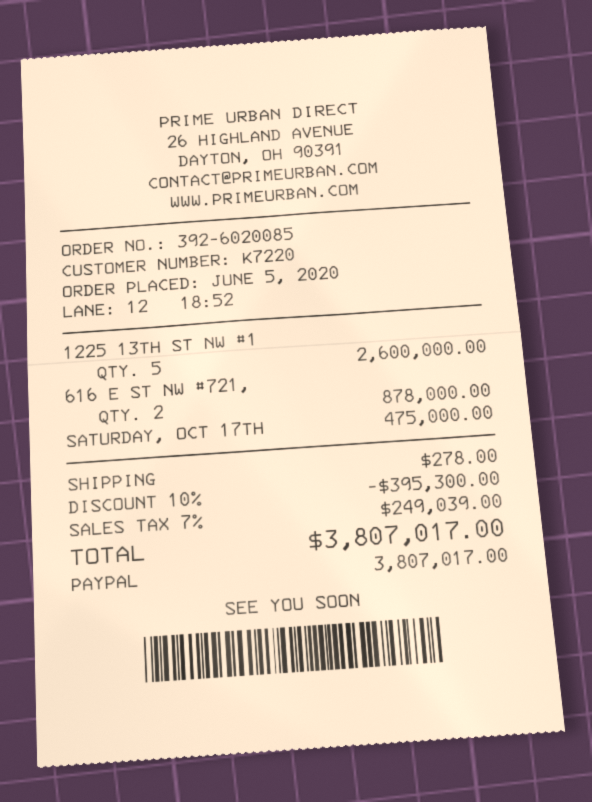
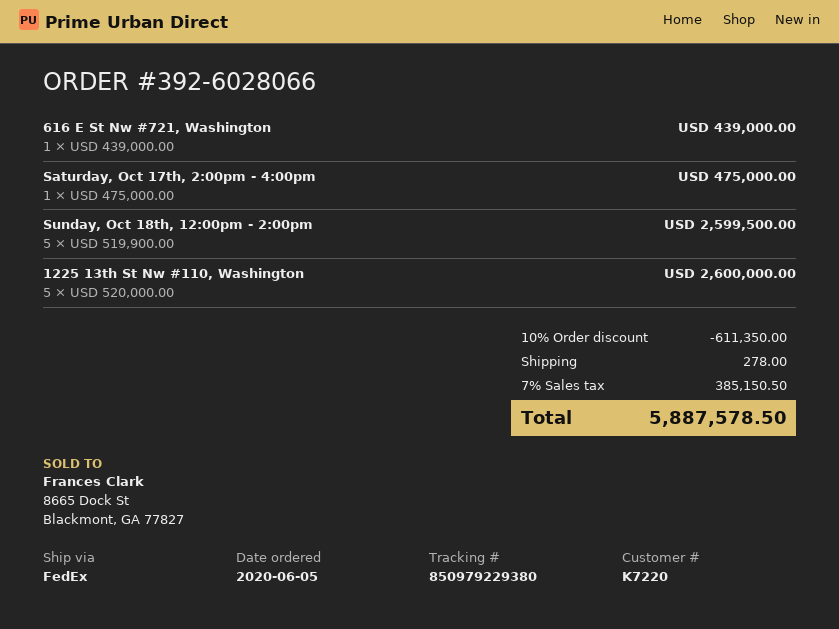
order number: 392-6020085 -> 392-6028066
616 E ST NW #721,: 2 for 878000.00 -> 1 for 439000.00
Sunday, Oct 18th, 12:00pm - 2:00pm: none -> 5 for 2599500.00
discount: 10% = 395300.00 -> 10% = 611350.00
tax: 7% = 249039.00 -> 7% = 385150.50
total: 3807017.00 -> 5887578.50

